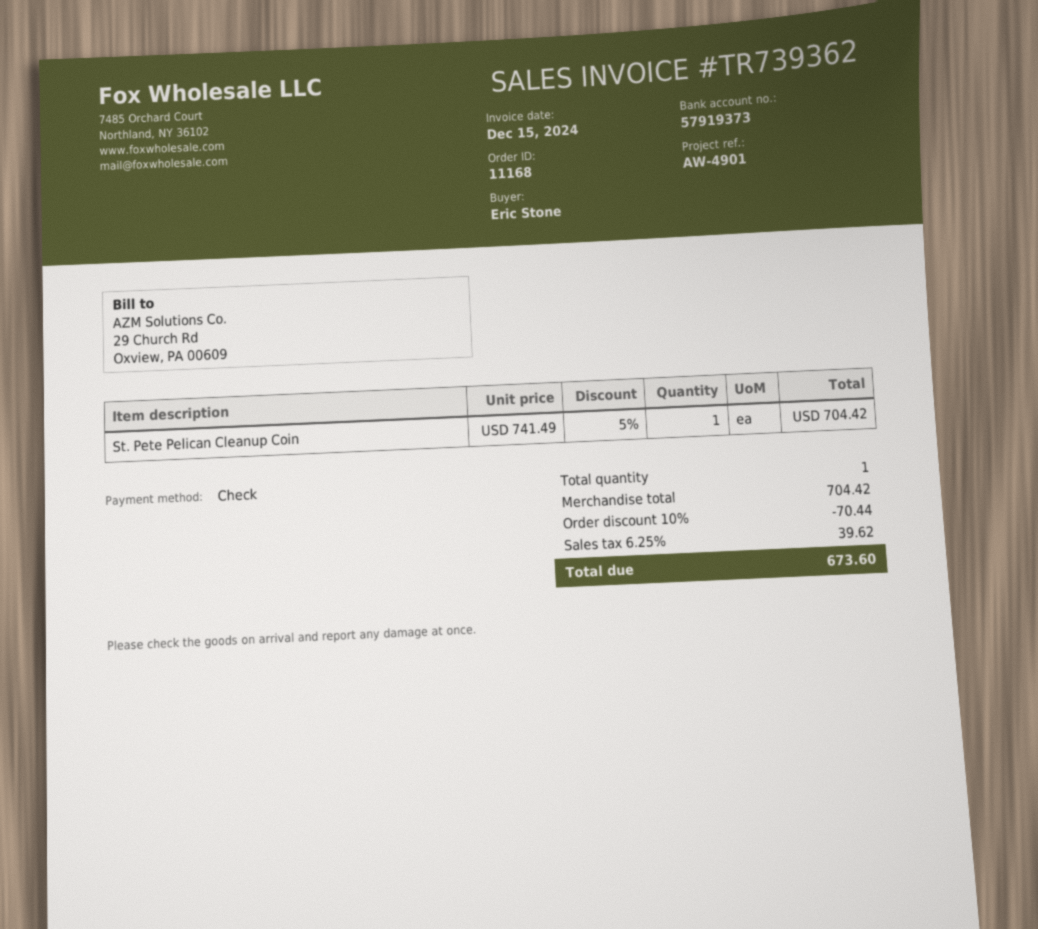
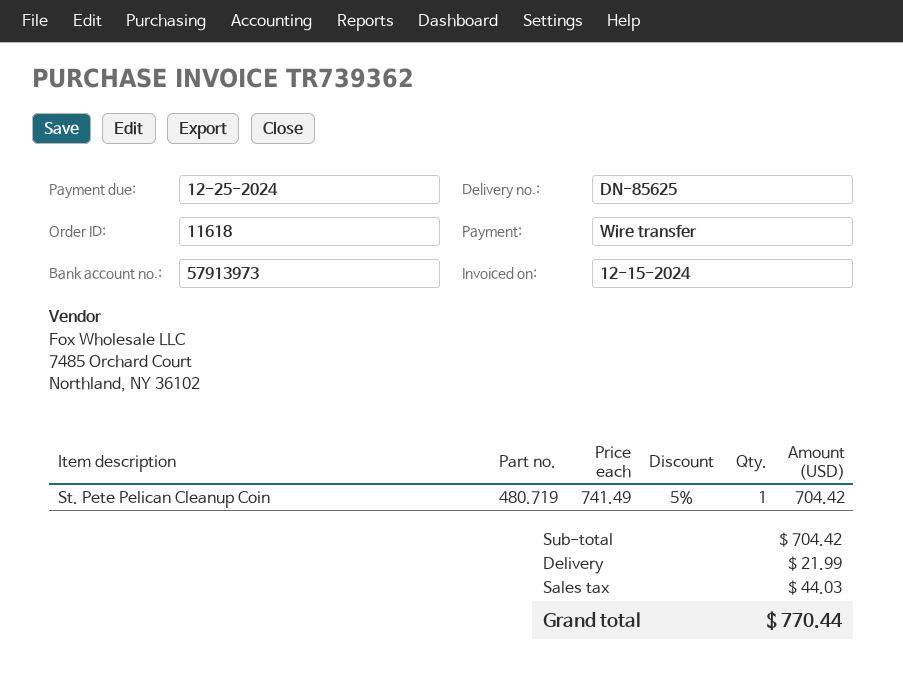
order number: 11168 -> 11618
payment method: cheque -> bank transfer
bank account: 57919373 -> 57913973
discount: 10% = 70.44 -> none
shipping: none -> 21.99
tax: 39.62 -> 44.03
total: 673.60 -> 770.44

